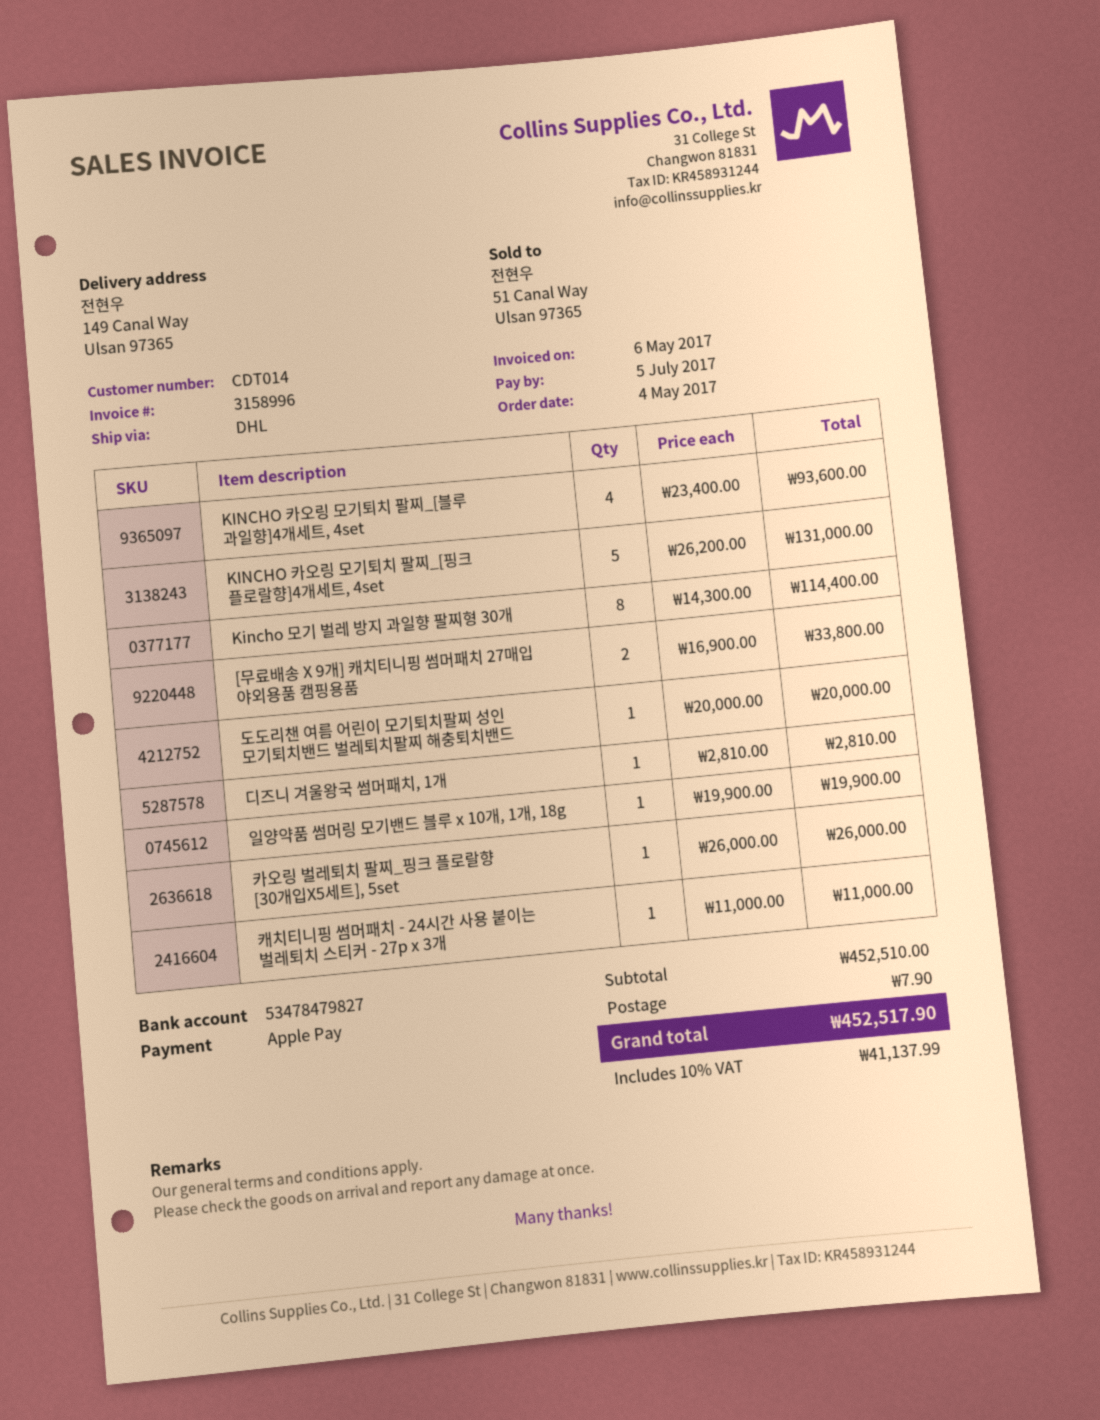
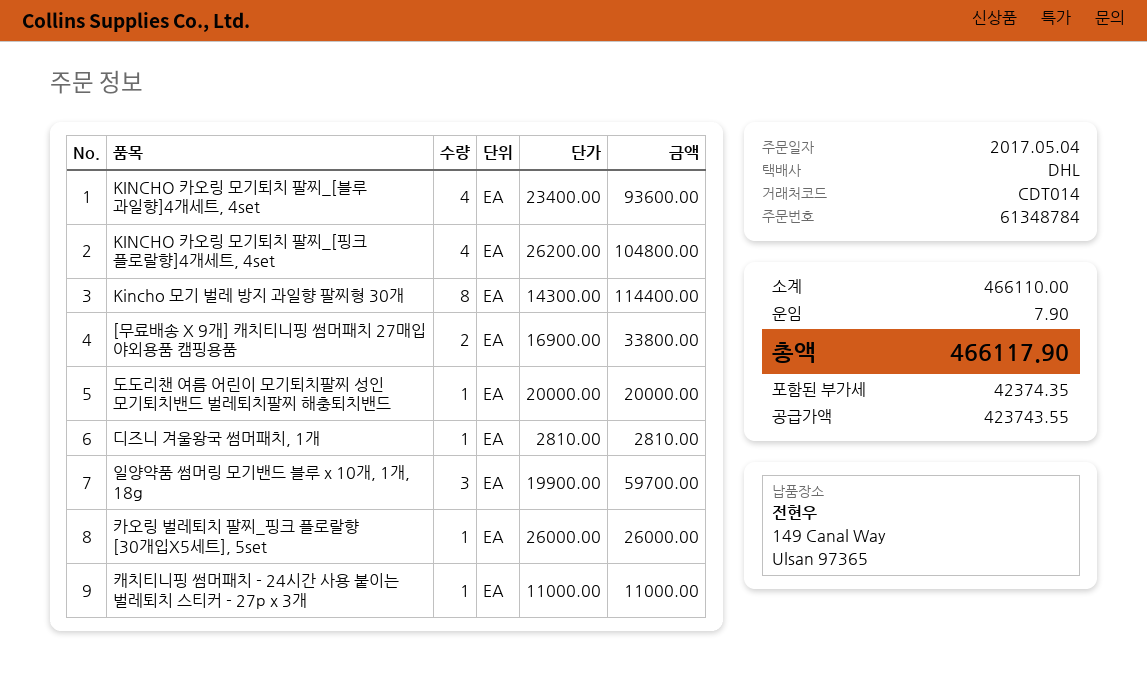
KINCHO 카오링 모기퇴치 팔찌_[핑크 플로랄향]4개세트, 4set: 5 x 26200.00 = 131000.00 -> 4 x 26200.00 = 104800.00
일양약품 썸머링 모기밴드 블루 x 10개, 1개, 18g: 1 x 19900.00 = 19900.00 -> 3 x 19900.00 = 59700.00
subtotal: 452510.00 -> 466110.00
tax: 41137.99 -> 42374.35
total: 452517.90 -> 466117.90

